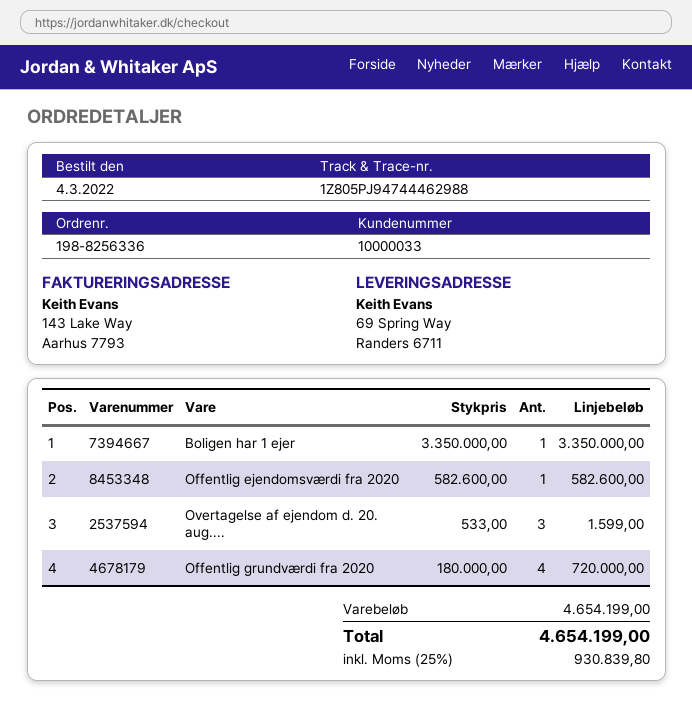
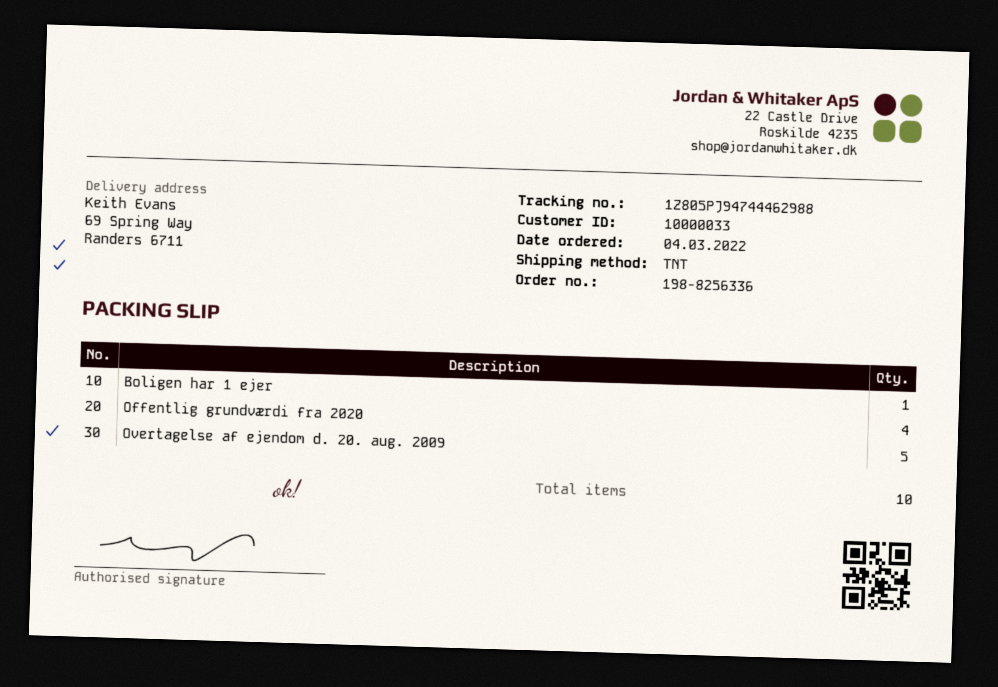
Offentlig ejendomsværdi fra 2020: 1 -> none
Overtagelse af ejendom d. 20. aug....: 3 -> 5

